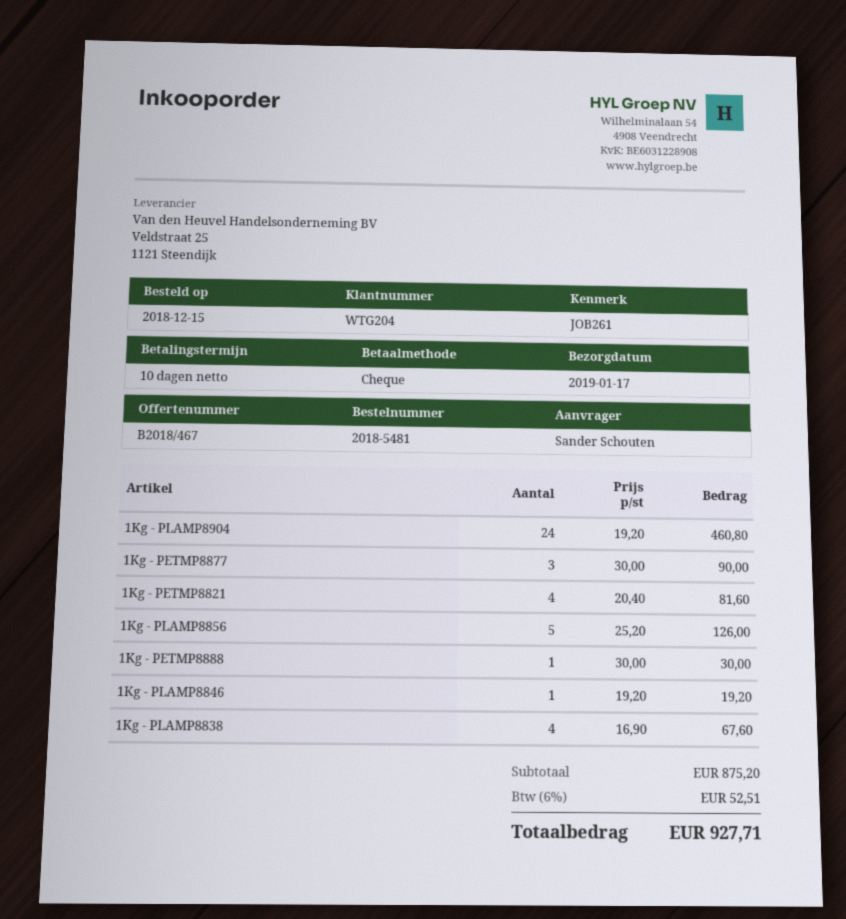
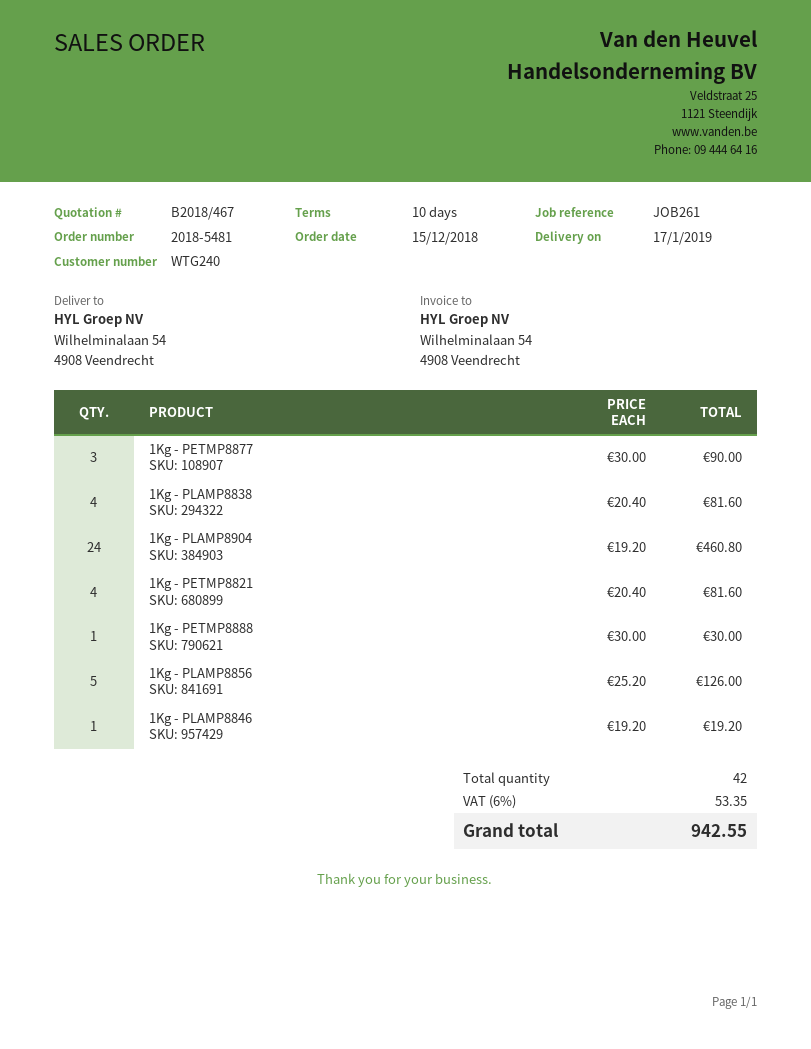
customer number: WTG204 -> WTG240
1Kg - PLAMP8838: 4 x 16.90 = 67.60 -> 4 x 20.40 = 81.60
tax: 6% = 52.51 -> 6% = 53.35
total: 927.71 -> 942.55

